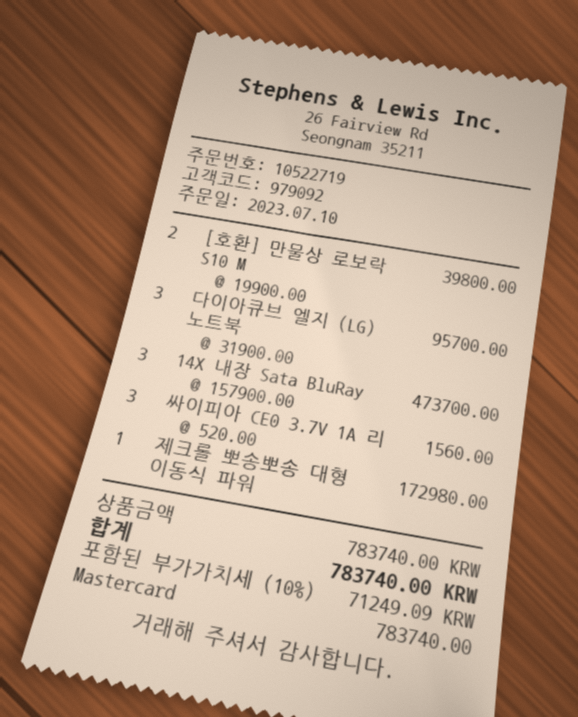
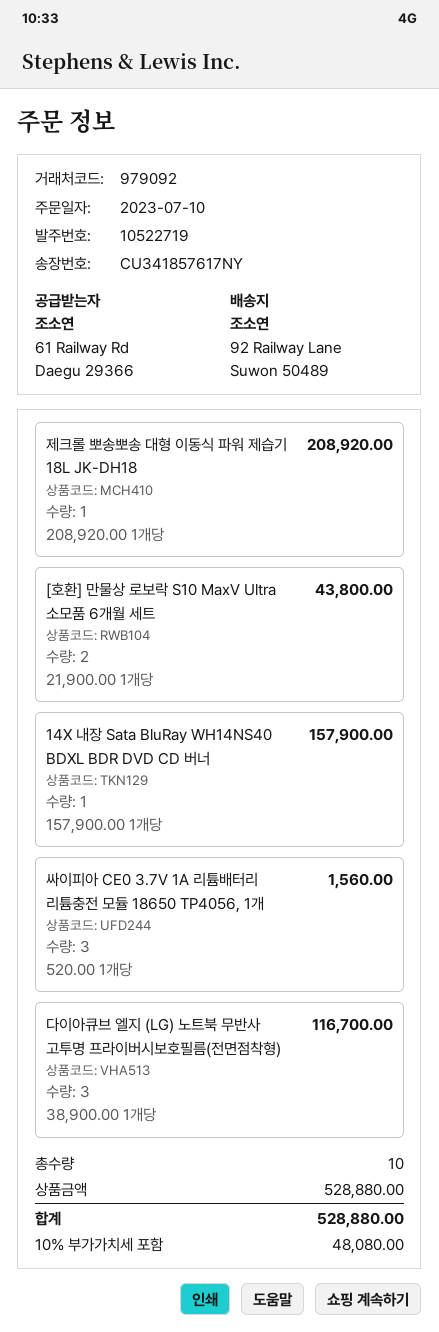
[호환] 만물상 로보락 S10 M: 2 x 19900.00 = 39800.00 -> 2 x 21900.00 = 43800.00
다이아큐브 엘지 (LG) 노트북: 3 x 31900.00 = 95700.00 -> 3 x 38900.00 = 116700.00
14X 내장 Sata BluRay: 3 x 157900.00 = 473700.00 -> 1 x 157900.00 = 157900.00
제크롤 뽀송뽀송 대형 이동식 파워: 1 x 172980.00 = 172980.00 -> 1 x 208920.00 = 208920.00
subtotal: 783740.00 -> 528880.00
tax: 10% = 71249.09 -> 10% = 48080.00
total: 783740.00 -> 528880.00

